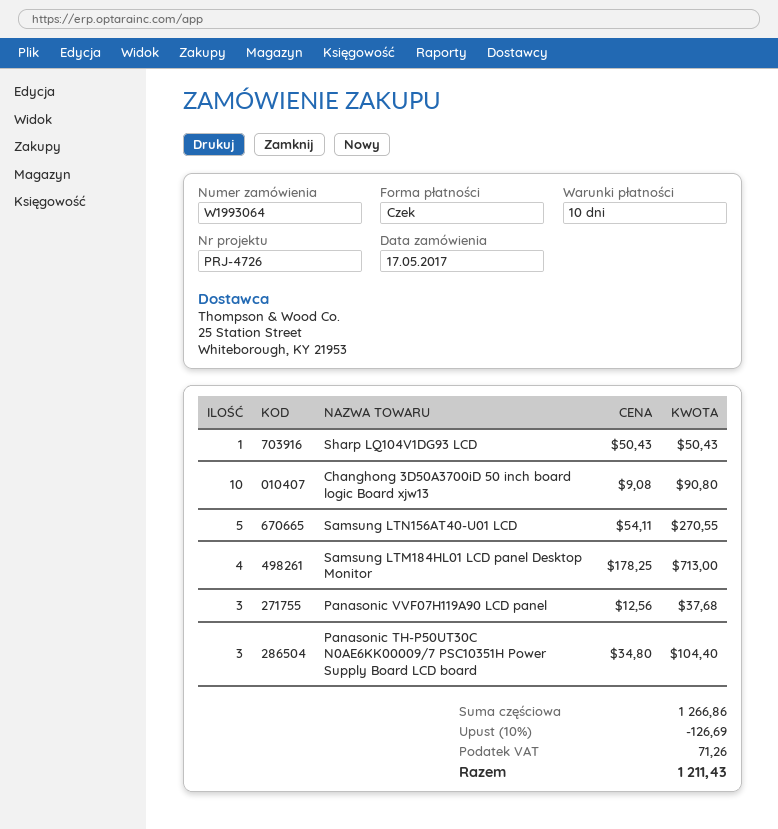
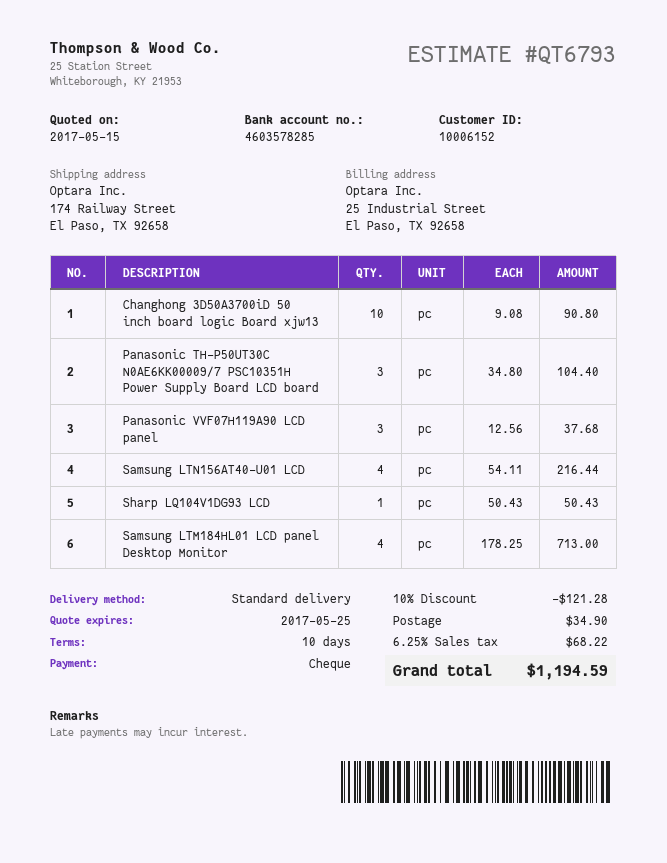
Samsung LTN156AT40-U01 LCD: 5 x 54.11 = 270.55 -> 4 x 54.11 = 216.44
discount: 10% = 126.69 -> 10% = 121.28
shipping: none -> 34.90
tax: 71.26 -> 68.22
total: 1211.43 -> 1194.59

